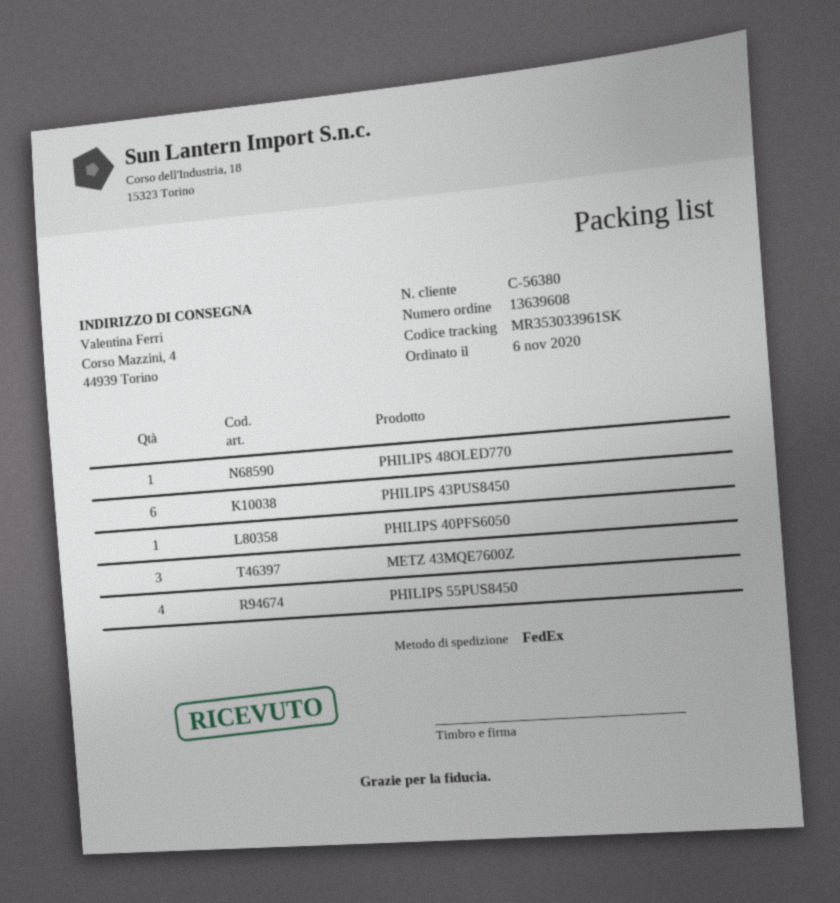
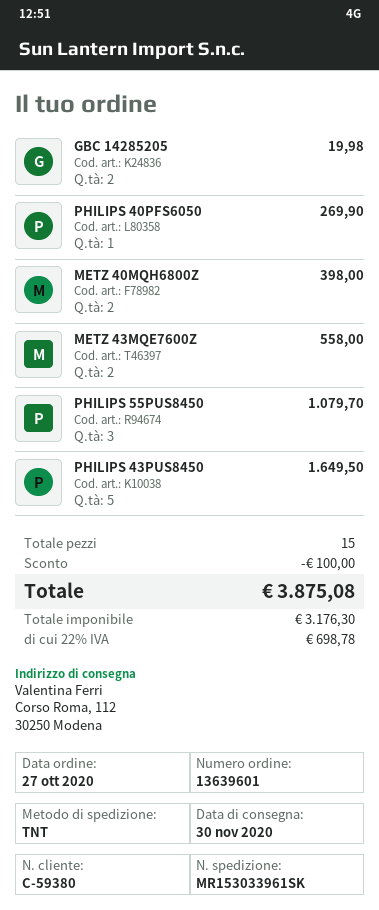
order number: 13639608 -> 13639601
order date: 2020-11-06 -> 2020-10-27
customer number: C-56380 -> C-59380
shipping method: FedEx -> TNT
tracking number: MR353033961SK -> MR153033961SK
ship to: Corso Mazzini, 4, 44939 Torino -> Corso Roma, 112, 30250 Modena
PHILIPS 48OLED770: 1 -> none
PHILIPS 43PUS8450: 6 -> 5
METZ 43MQE7600Z: 3 -> 2
PHILIPS 55PUS8450: 4 -> 3
GBC 14285205: none -> 2
METZ 40MQH6800Z: none -> 2

